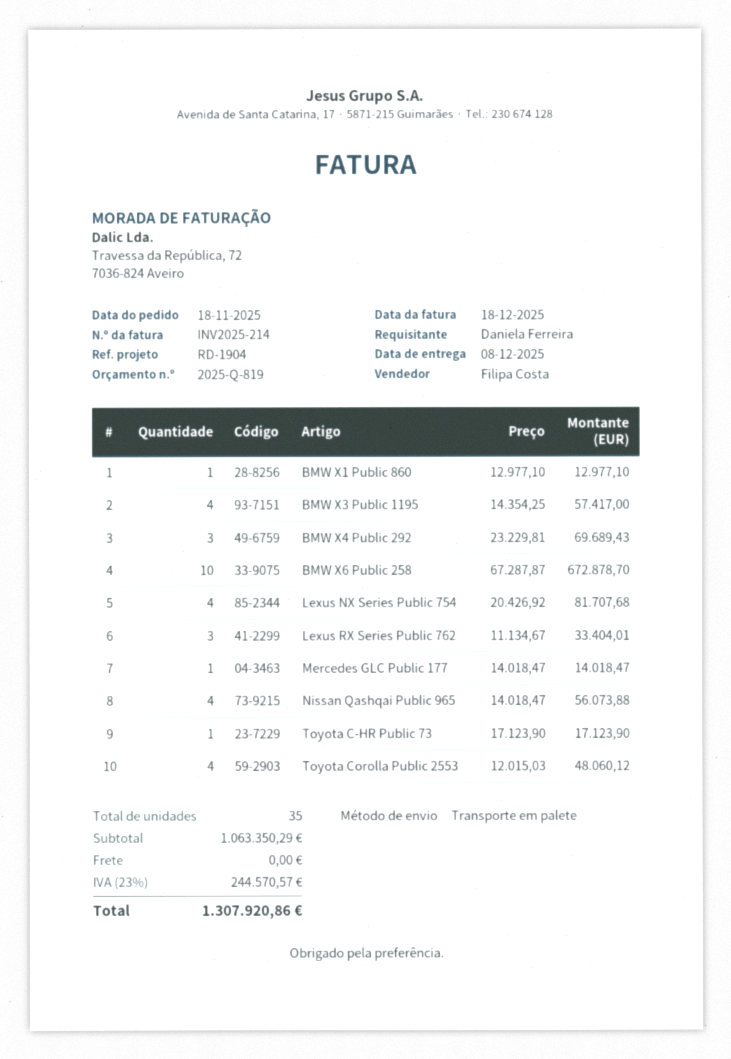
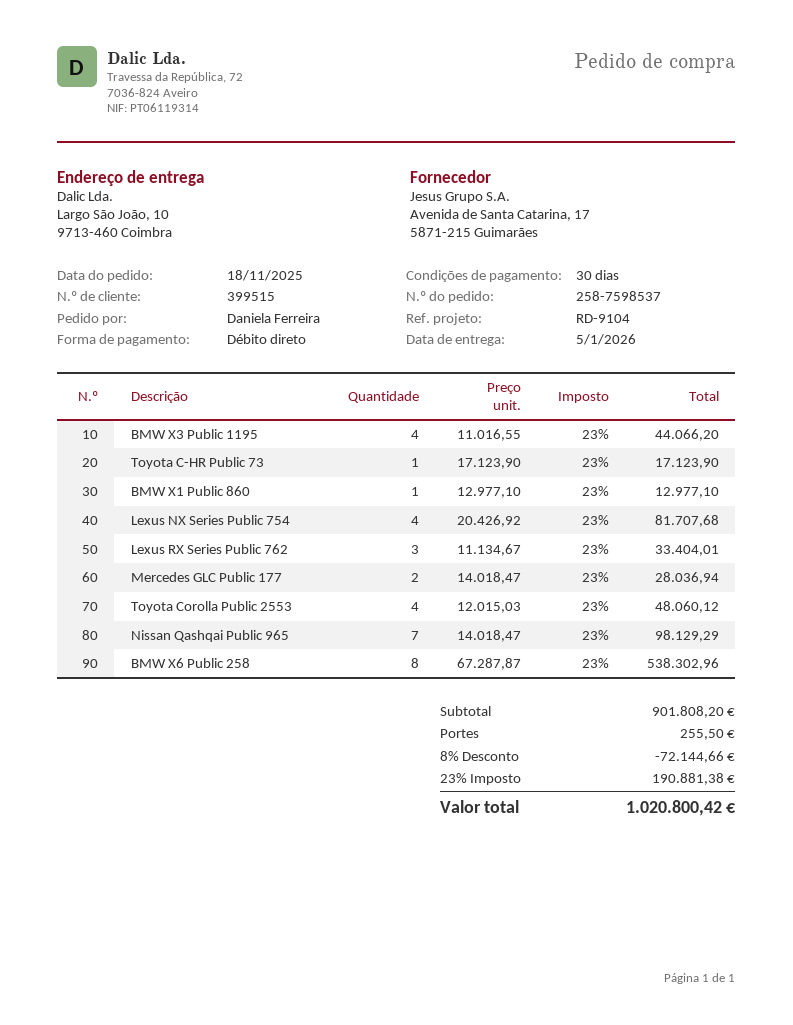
delivery date: 2025-12-08 -> 2026-01-05
reference: RD-1904 -> RD-9104
BMW X3 Public 1195: 4 x 14354.25 = 57417.00 -> 4 x 11016.55 = 44066.20
BMW X4 Public 292: 3 x 23229.81 = 69689.43 -> none
BMW X6 Public 258: 10 x 67287.87 = 672878.70 -> 8 x 67287.87 = 538302.96
Mercedes GLC Public 177: 1 x 14018.47 = 14018.47 -> 2 x 14018.47 = 28036.94
Nissan Qashqai Public 965: 4 x 14018.47 = 56073.88 -> 7 x 14018.47 = 98129.29
subtotal: 1063350.29 -> 901808.20
discount: none -> 8% = 72144.66
shipping: 0.00 -> 255.50
tax: 23% = 244570.57 -> 23% = 190881.38
total: 1307920.86 -> 1020800.42

